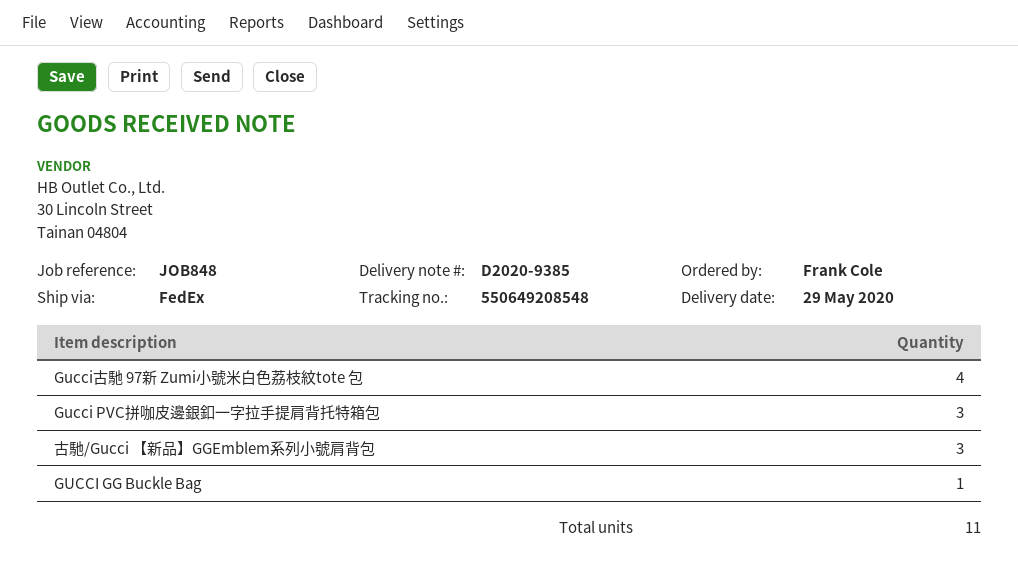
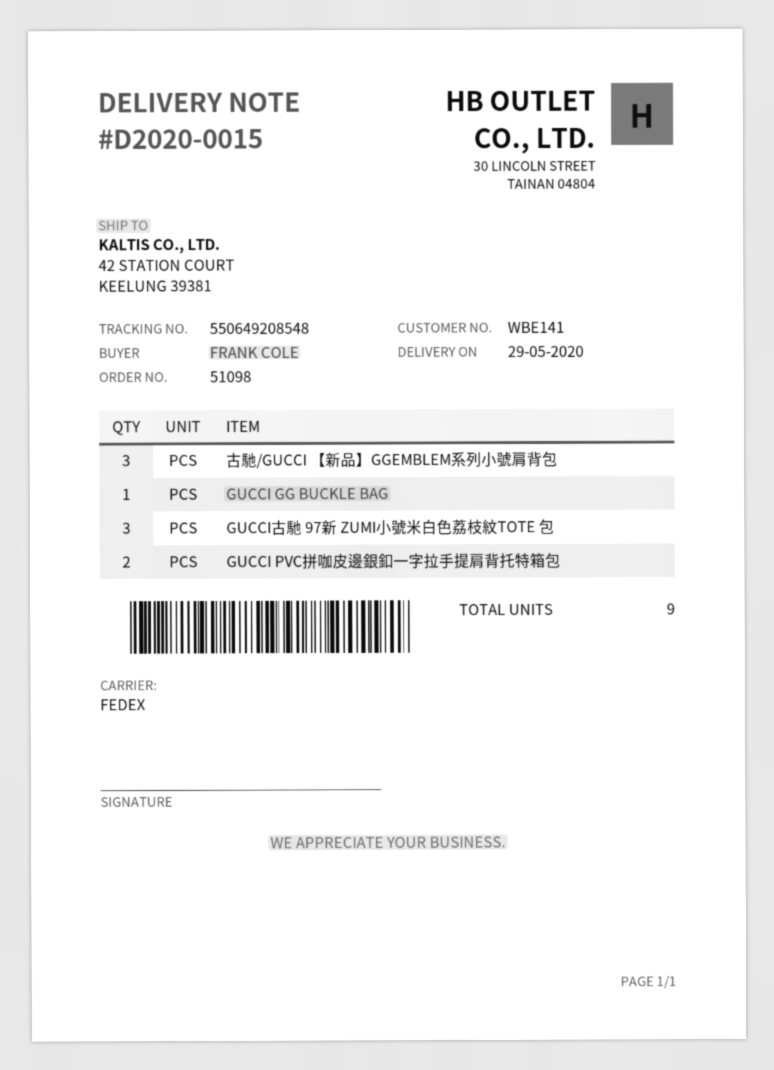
delivery note number: D2020-9385 -> D2020-0015
Gucci古馳 97新 Zumi小號米白色荔枝紋tote 包: 4 -> 3
Gucci PVC拼咖皮邊銀釦一字拉手提肩背托特箱包: 3 -> 2
total quantity: 11 -> 9

